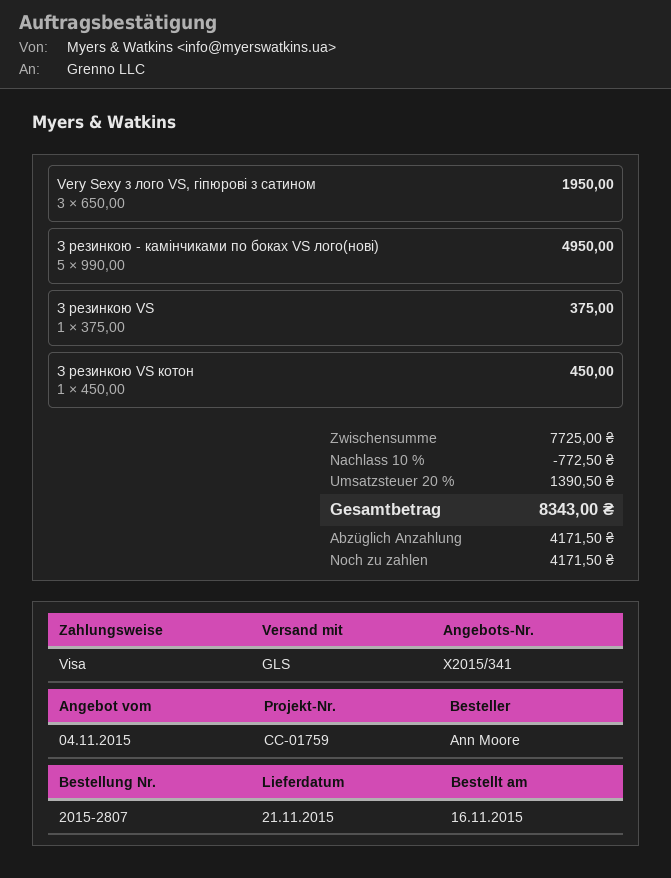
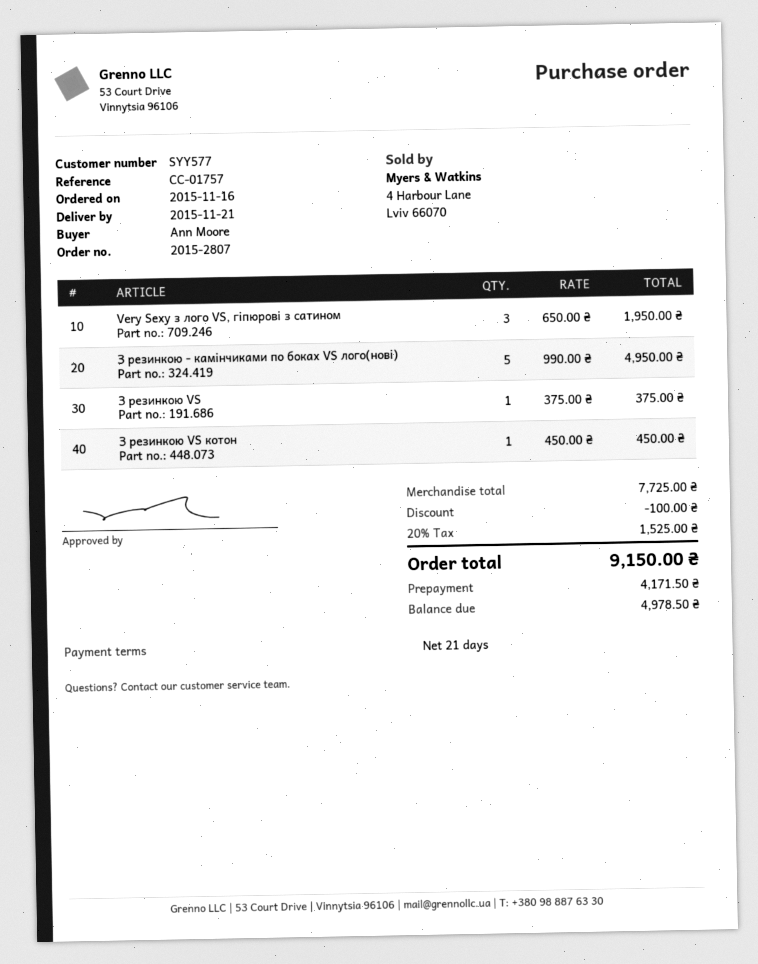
reference: CC-01759 -> CC-01757
discount: 772.50 -> 100.00
tax: 20% = 1390.50 -> 20% = 1525.00
total: 8343.00 -> 9150.00
balance: 4171.50 -> 4978.50

